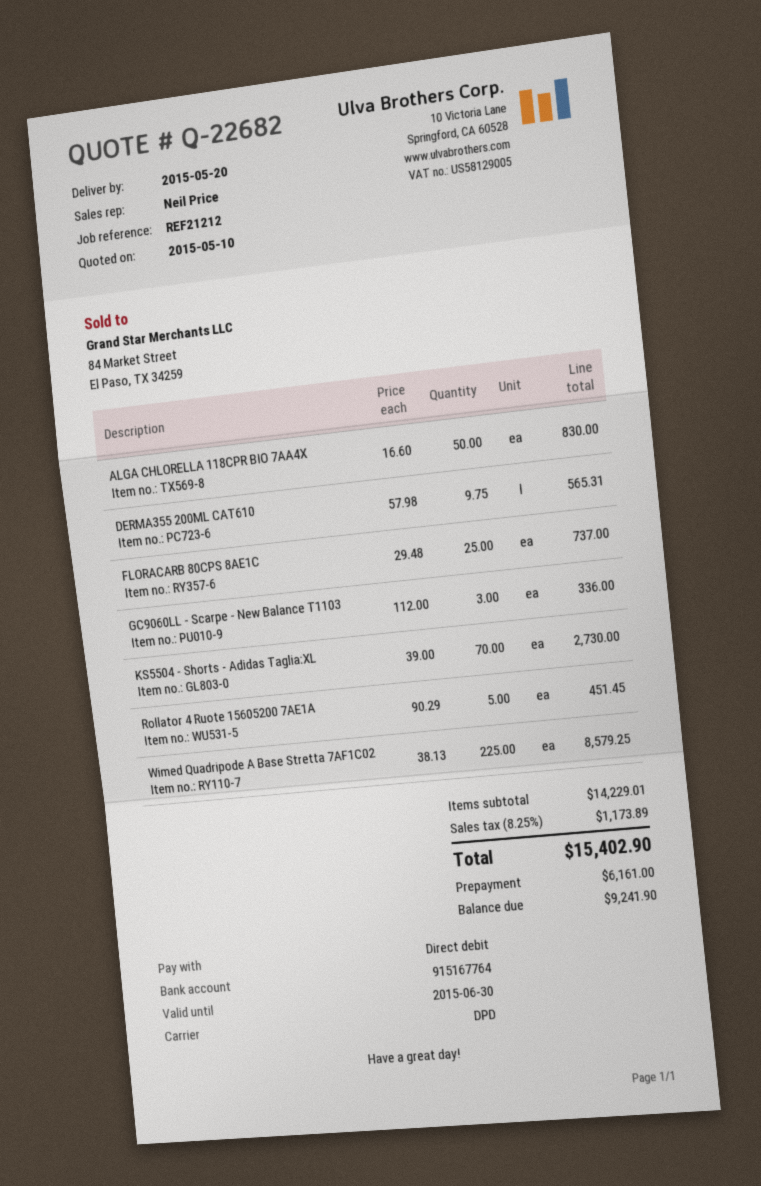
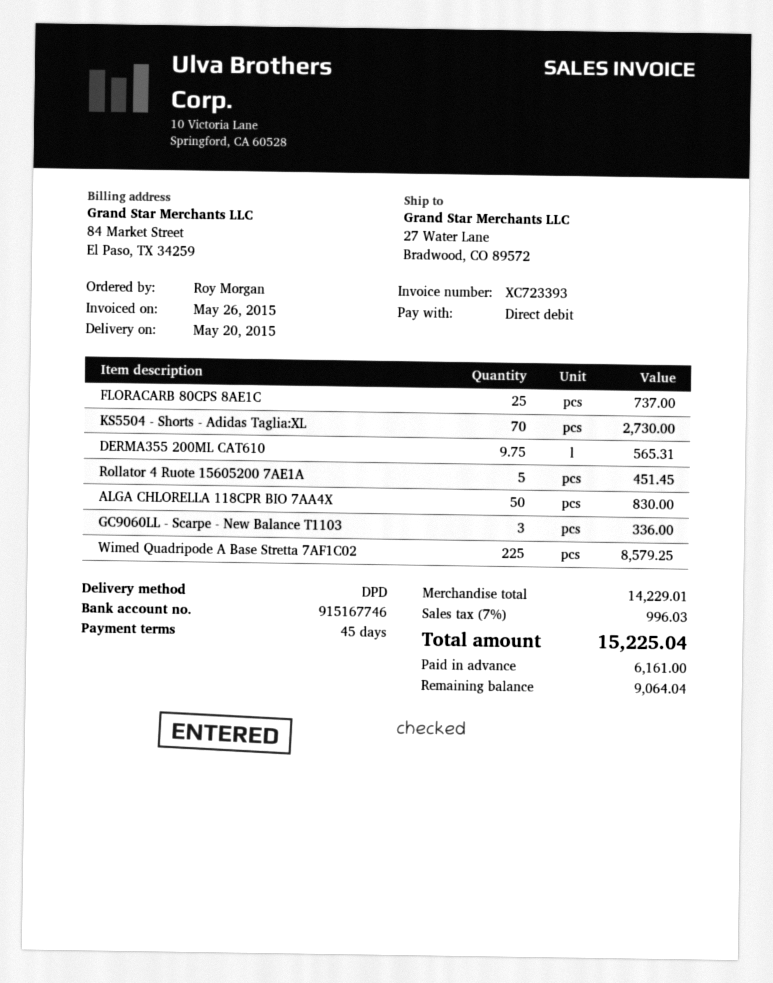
bank account: 915167764 -> 915167746
tax: 8.25% = 1173.89 -> 7% = 996.03
total: 15402.90 -> 15225.04
balance: 9241.90 -> 9064.04

